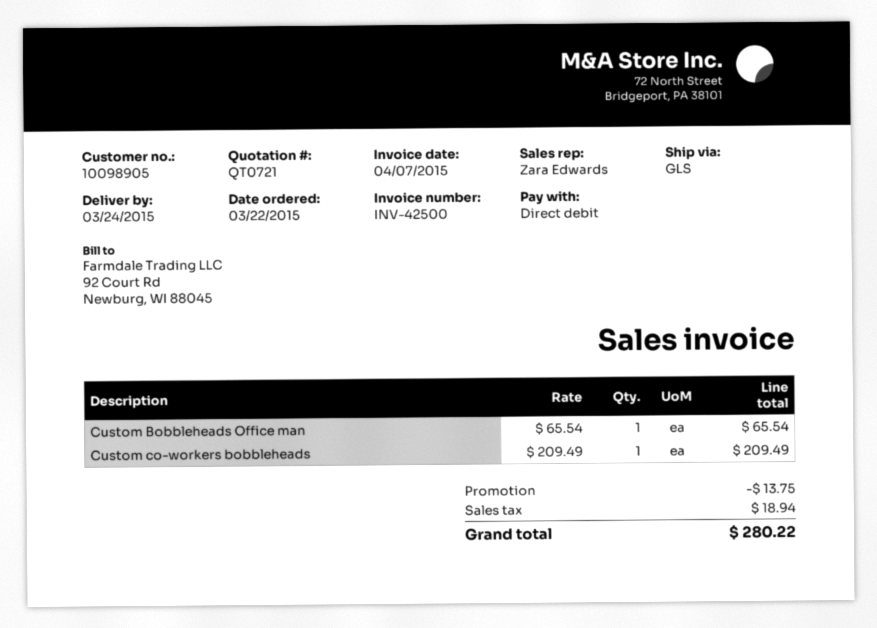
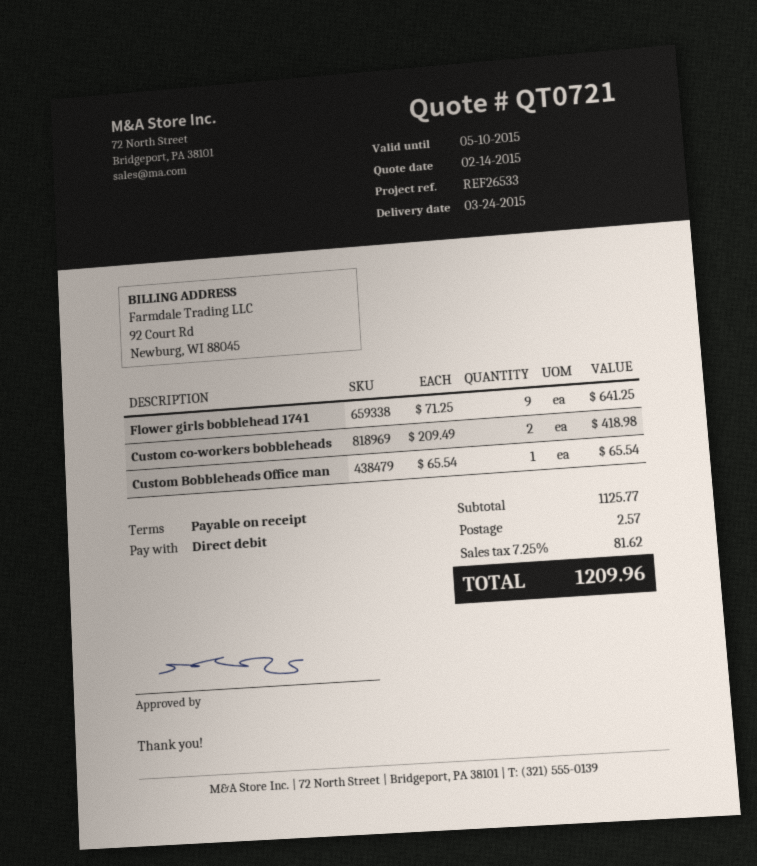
Custom co-workers bobbleheads: 1 x 209.49 = 209.49 -> 2 x 209.49 = 418.98
Flower girls bobblehead 1741: none -> 9 x 71.25 = 641.25
discount: 13.75 -> none
shipping: none -> 2.57
tax: 18.94 -> 81.62
total: 280.22 -> 1209.96

